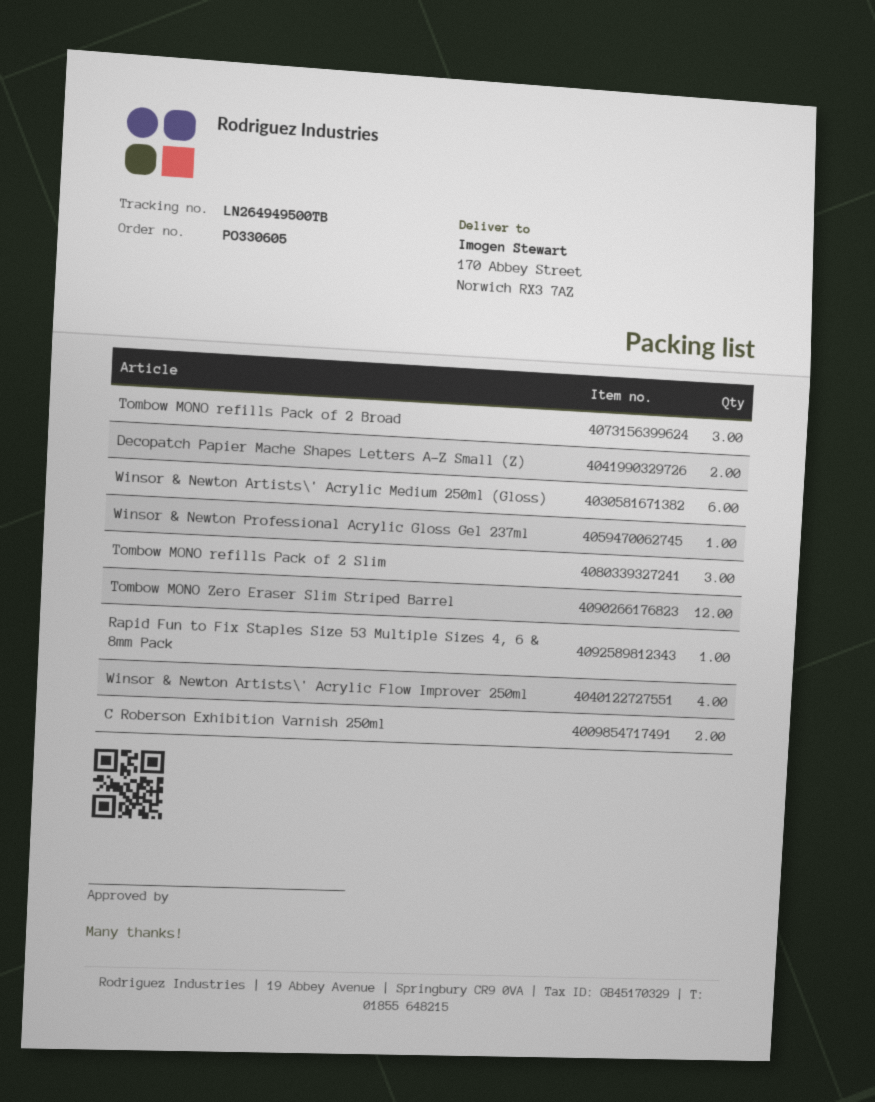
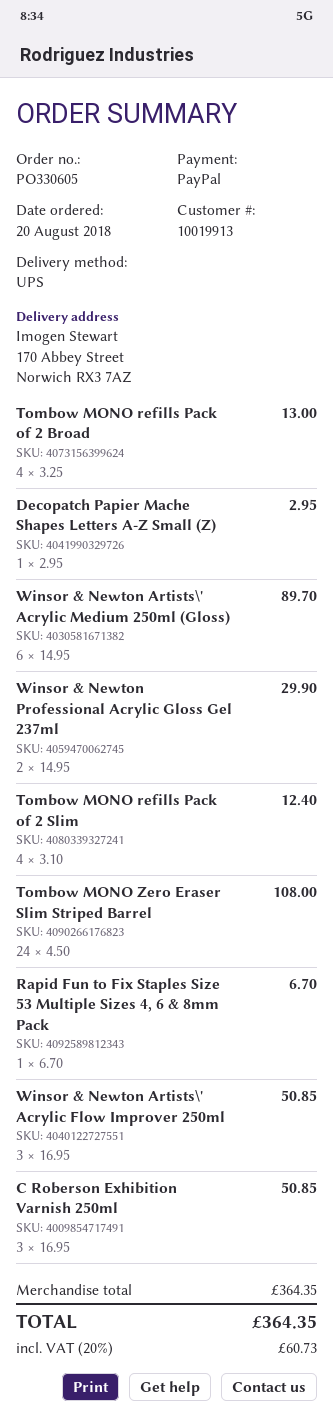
Tombow MONO refills Pack of 2 Broad: 3 -> 4
Decopatch Papier Mache Shapes Letters A-Z Small (Z): 2 -> 1
Winsor & Newton Professional Acrylic Gloss Gel 237ml: 1 -> 2
Tombow MONO refills Pack of 2 Slim: 3 -> 4
Tombow MONO Zero Eraser Slim Striped Barrel: 12 -> 24
Winsor & Newton Artists\' Acrylic Flow Improver 250ml: 4 -> 3
C Roberson Exhibition Varnish 250ml: 2 -> 3

